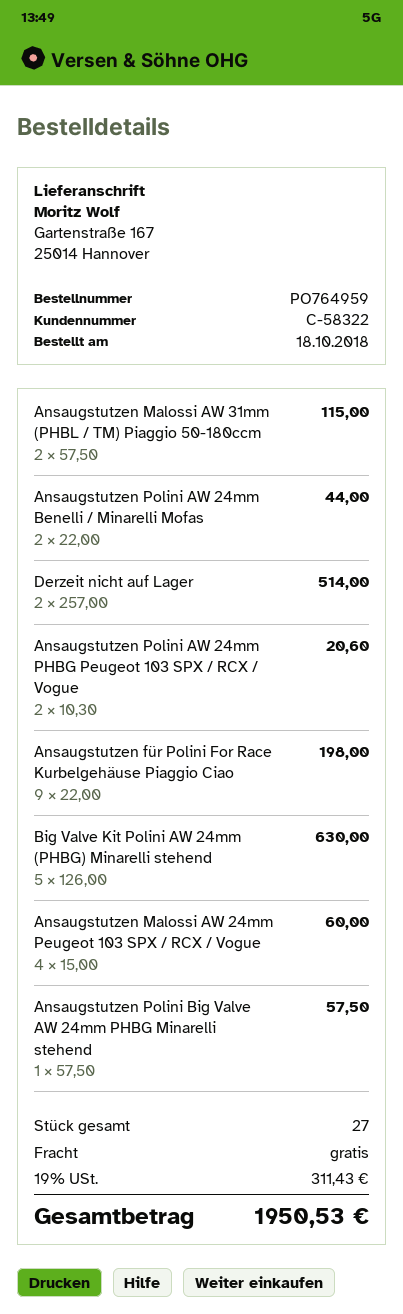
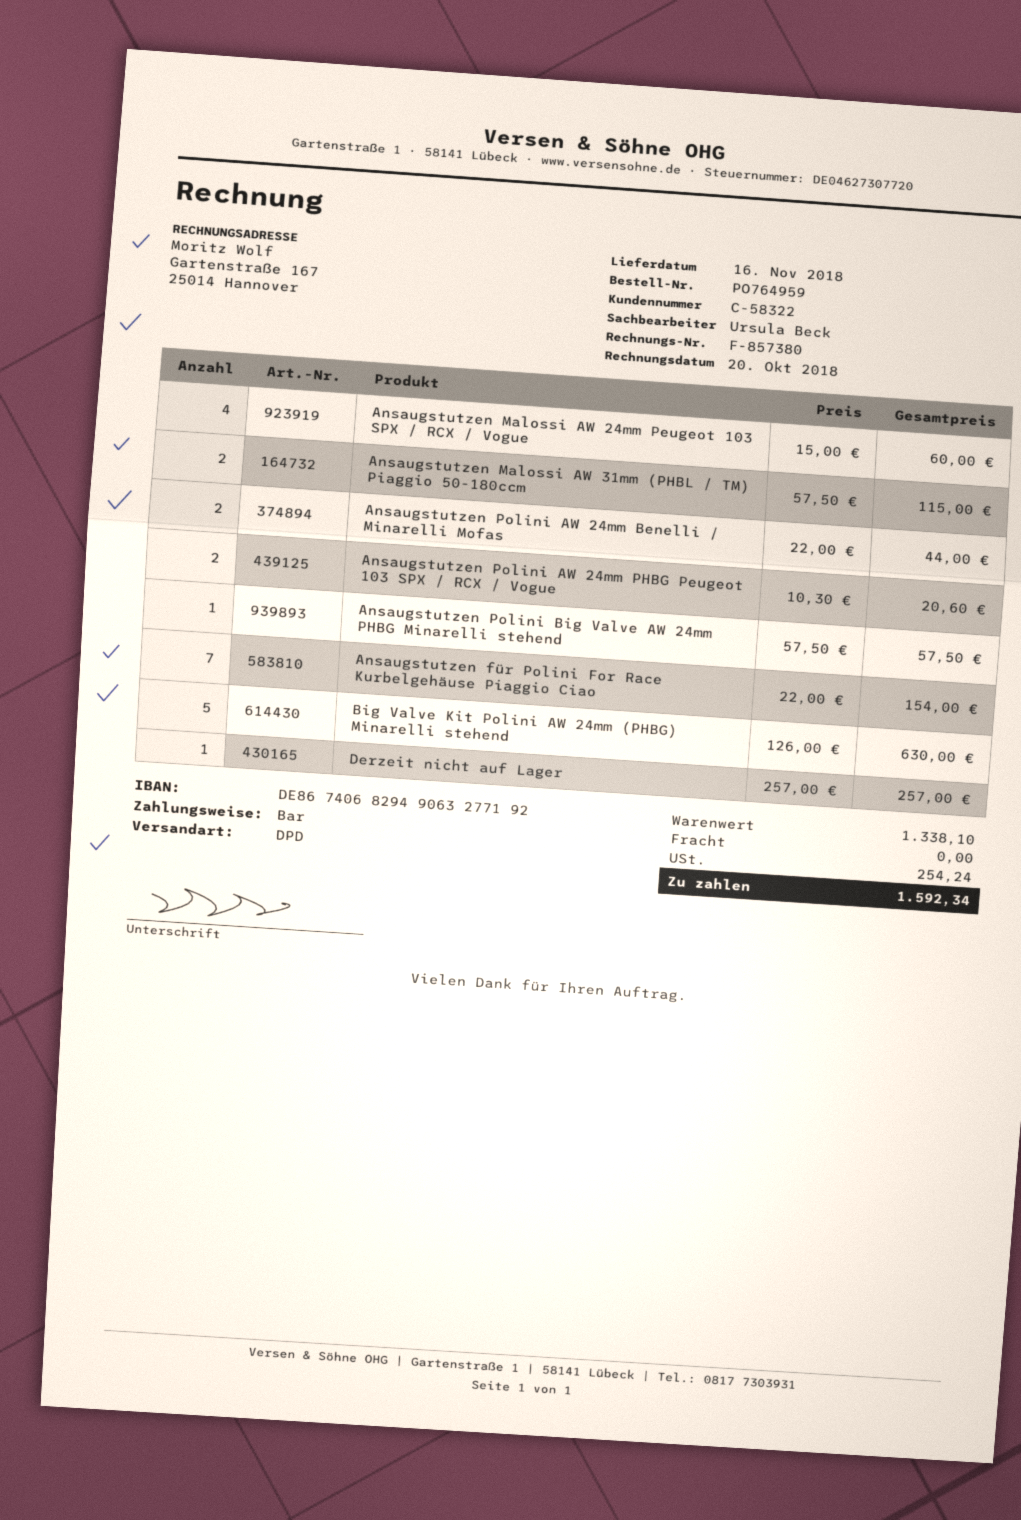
Derzeit nicht auf Lager: 2 x 257.00 = 514.00 -> 1 x 257.00 = 257.00
Ansaugstutzen für Polini For Race Kurbelgehäuse Piaggio Ciao: 9 x 22.00 = 198.00 -> 7 x 22.00 = 154.00
tax: 311.43 -> 254.24
total: 1950.53 -> 1592.34

